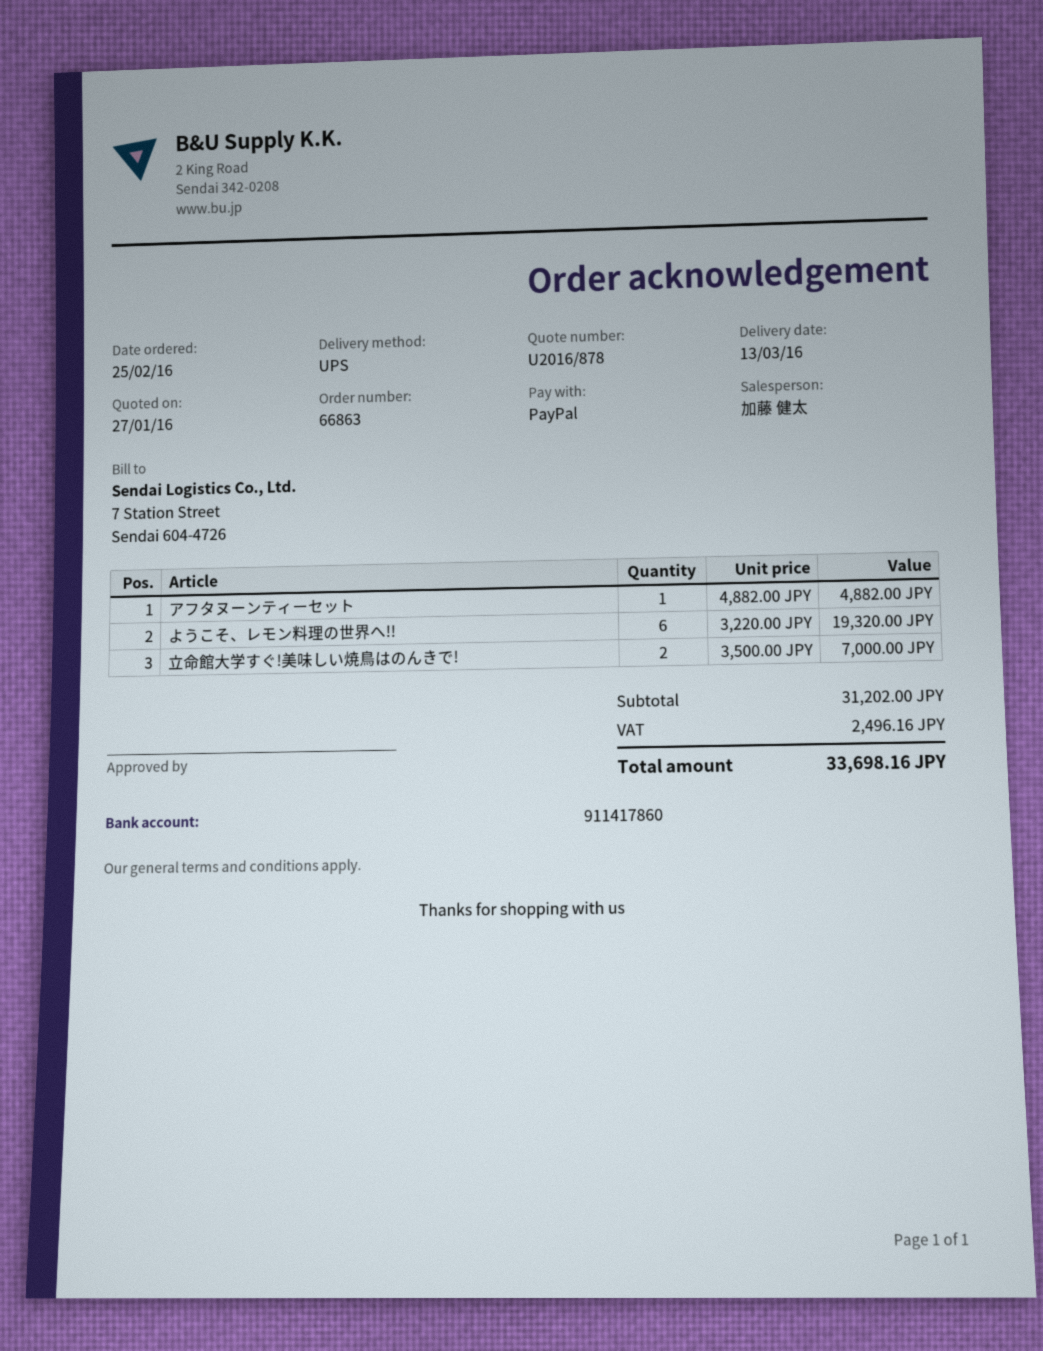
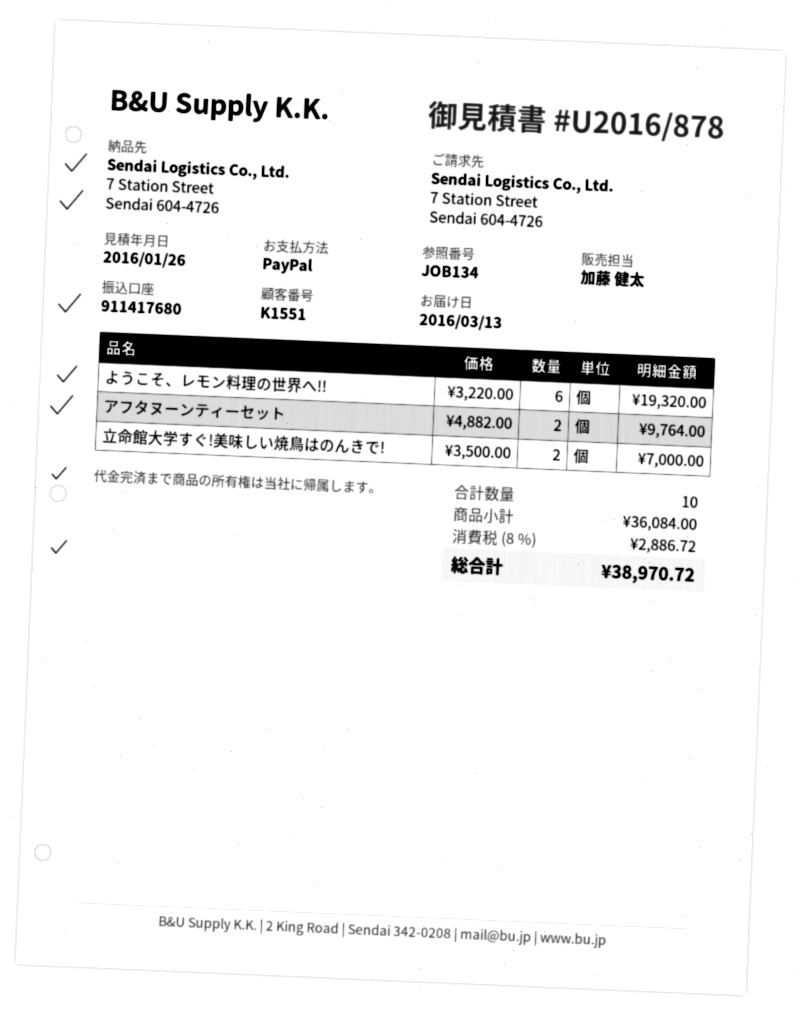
quote date: 2016-01-27 -> 2016-01-26
bank account: 911417860 -> 911417680
アフタヌーンティーセット: 1 x 4882.00 = 4882.00 -> 2 x 4882.00 = 9764.00
subtotal: 31202.00 -> 36084.00
tax: 2496.16 -> 2886.72
total: 33698.16 -> 38970.72

